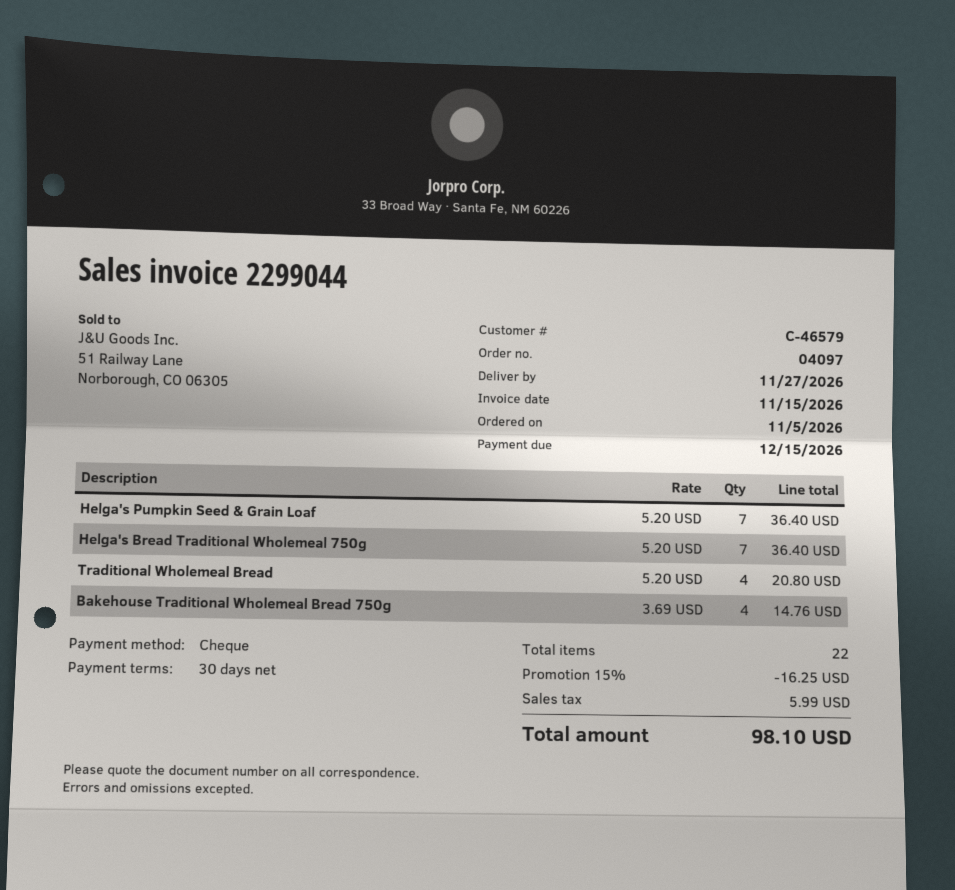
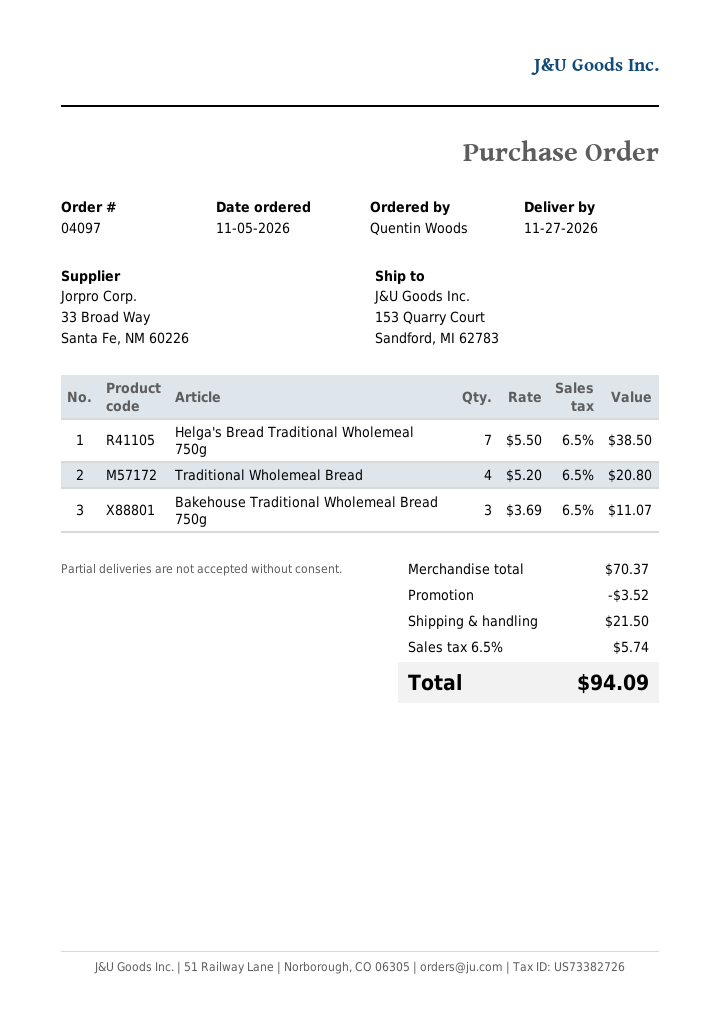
Helga's Pumpkin Seed & Grain Loaf: 7 x 5.20 = 36.40 -> none
Helga's Bread Traditional Wholemeal 750g: 7 x 5.20 = 36.40 -> 7 x 5.50 = 38.50
Bakehouse Traditional Wholemeal Bread 750g: 4 x 3.69 = 14.76 -> 3 x 3.69 = 11.07
discount: 16.25 -> 3.52
shipping: none -> 21.50
tax: 5.99 -> 5.74
total: 98.10 -> 94.09

